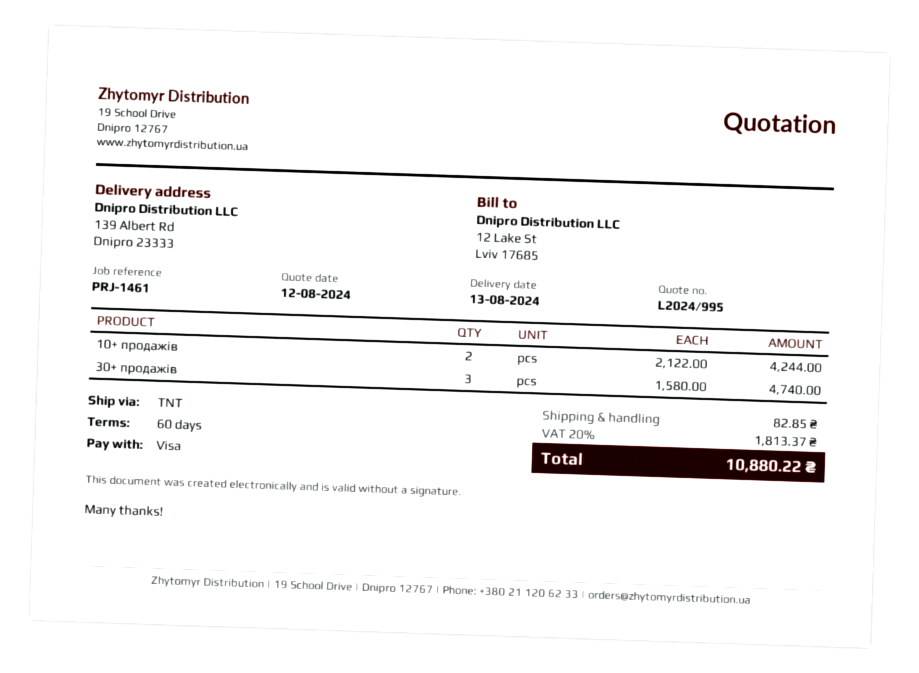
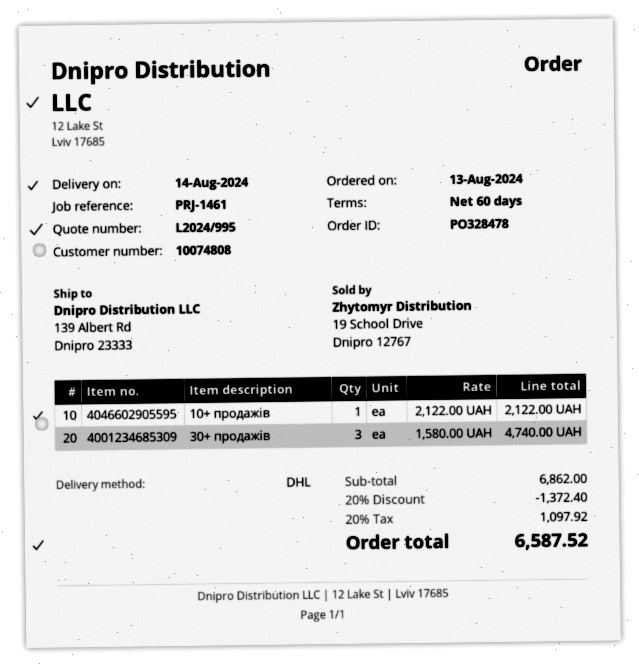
delivery date: 2024-08-13 -> 2024-08-14
shipping method: TNT -> DHL
10+ продажів: 2 x 2122.00 = 4244.00 -> 1 x 2122.00 = 2122.00
discount: none -> 20% = 1372.40
shipping: 82.85 -> none
tax: 20% = 1813.37 -> 20% = 1097.92
total: 10880.22 -> 6587.52

